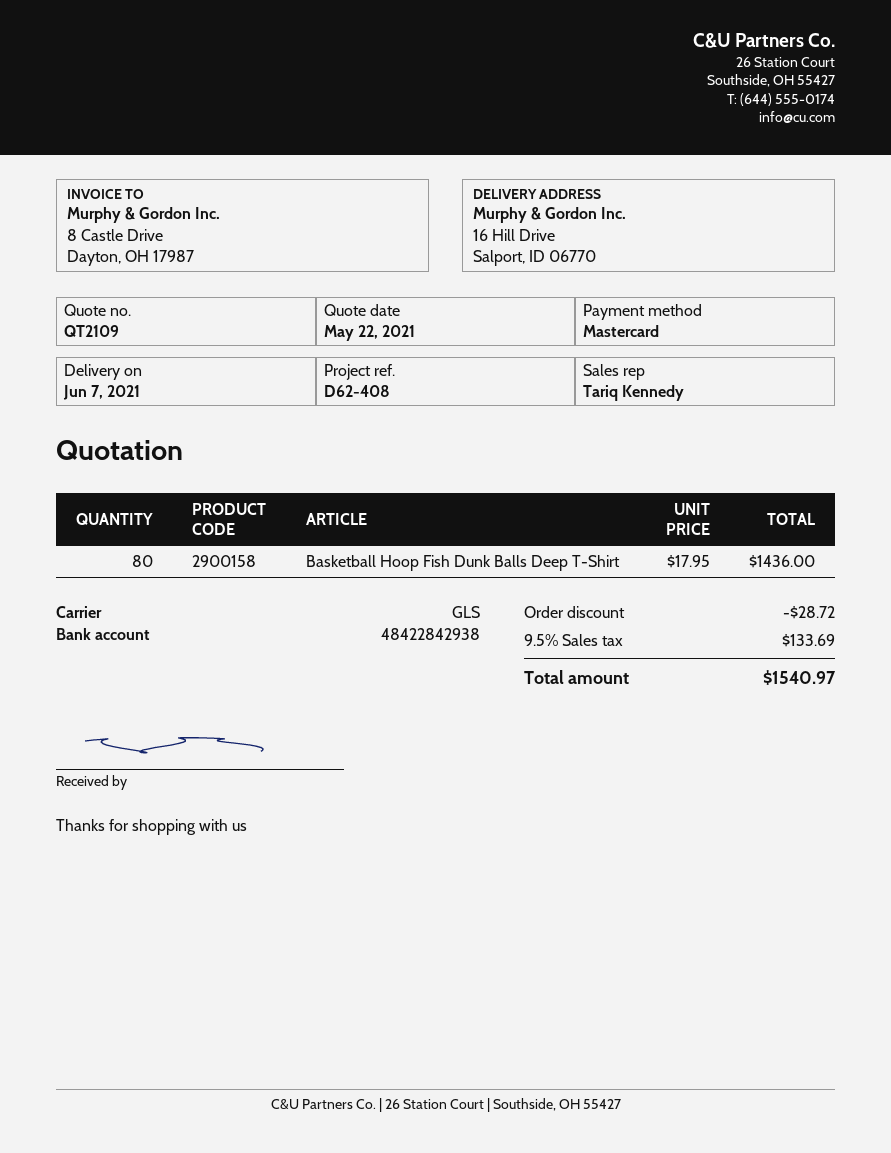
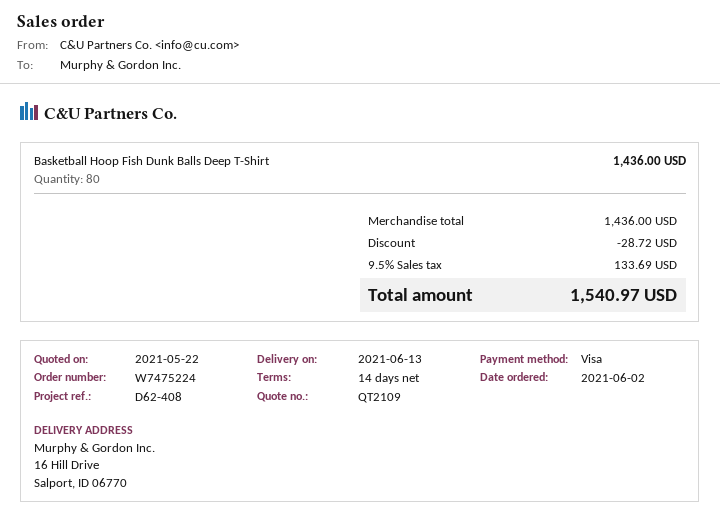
delivery date: 2021-06-07 -> 2021-06-13
payment method: Mastercard -> Visa

